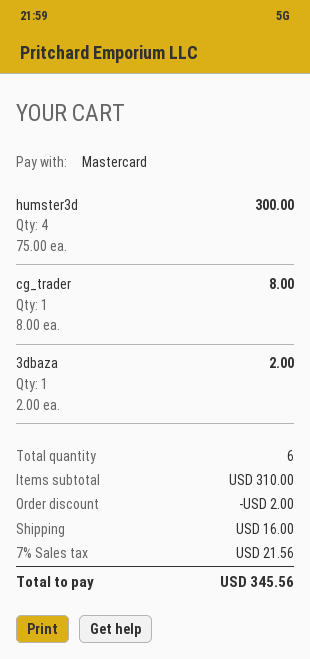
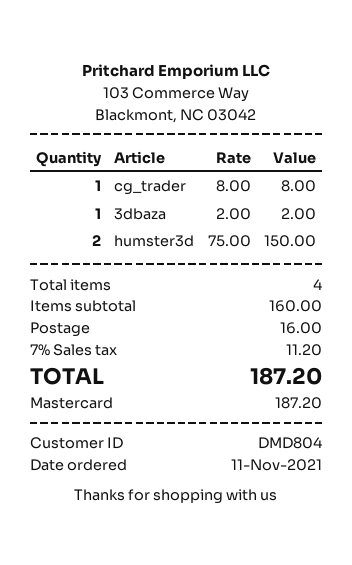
humster3d: 4 x 75.00 = 300.00 -> 2 x 75.00 = 150.00
total quantity: 6 -> 4
subtotal: 310.00 -> 160.00
discount: 2.00 -> none
tax: 7% = 21.56 -> 7% = 11.20
total: 345.56 -> 187.20

